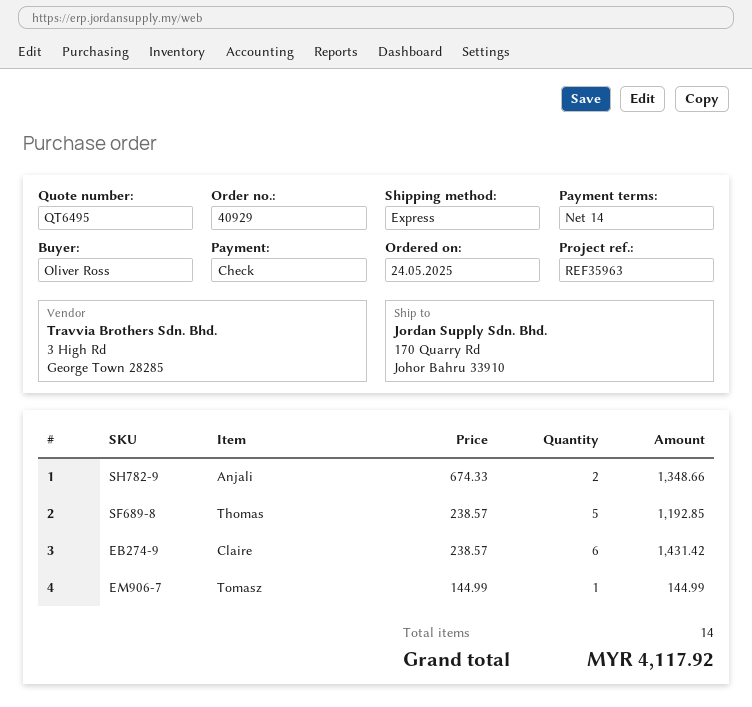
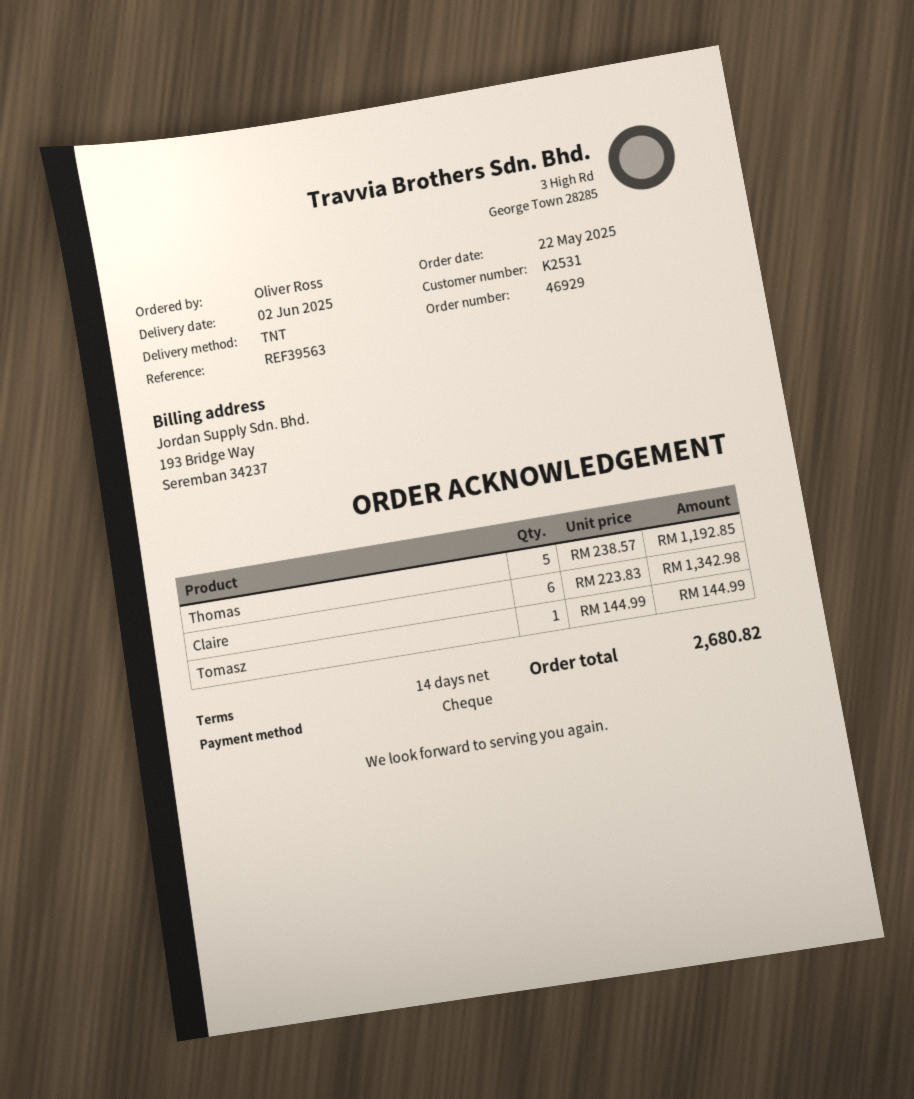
order number: 40929 -> 46929
order date: 2025-05-24 -> 2025-05-22
reference: REF35963 -> REF39563
shipping method: express -> TNT
Anjali: 2 x 674.33 = 1348.66 -> none
Claire: 6 x 238.57 = 1431.42 -> 6 x 223.83 = 1342.98
total: 4117.92 -> 2680.82

